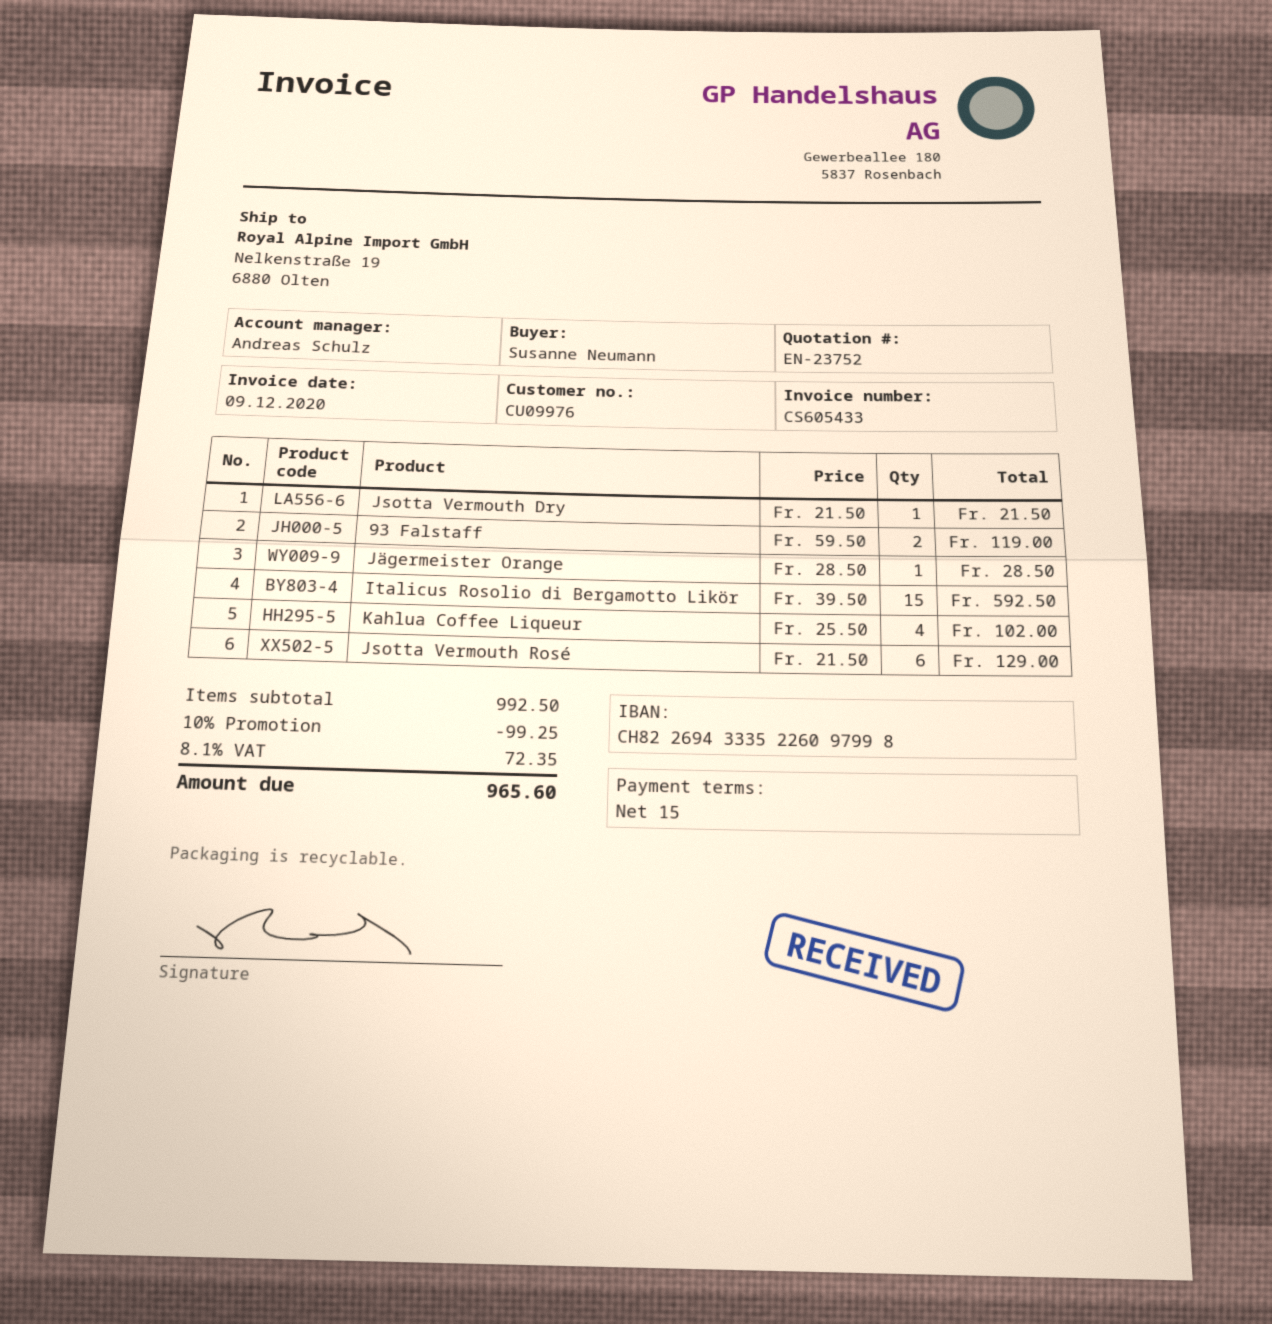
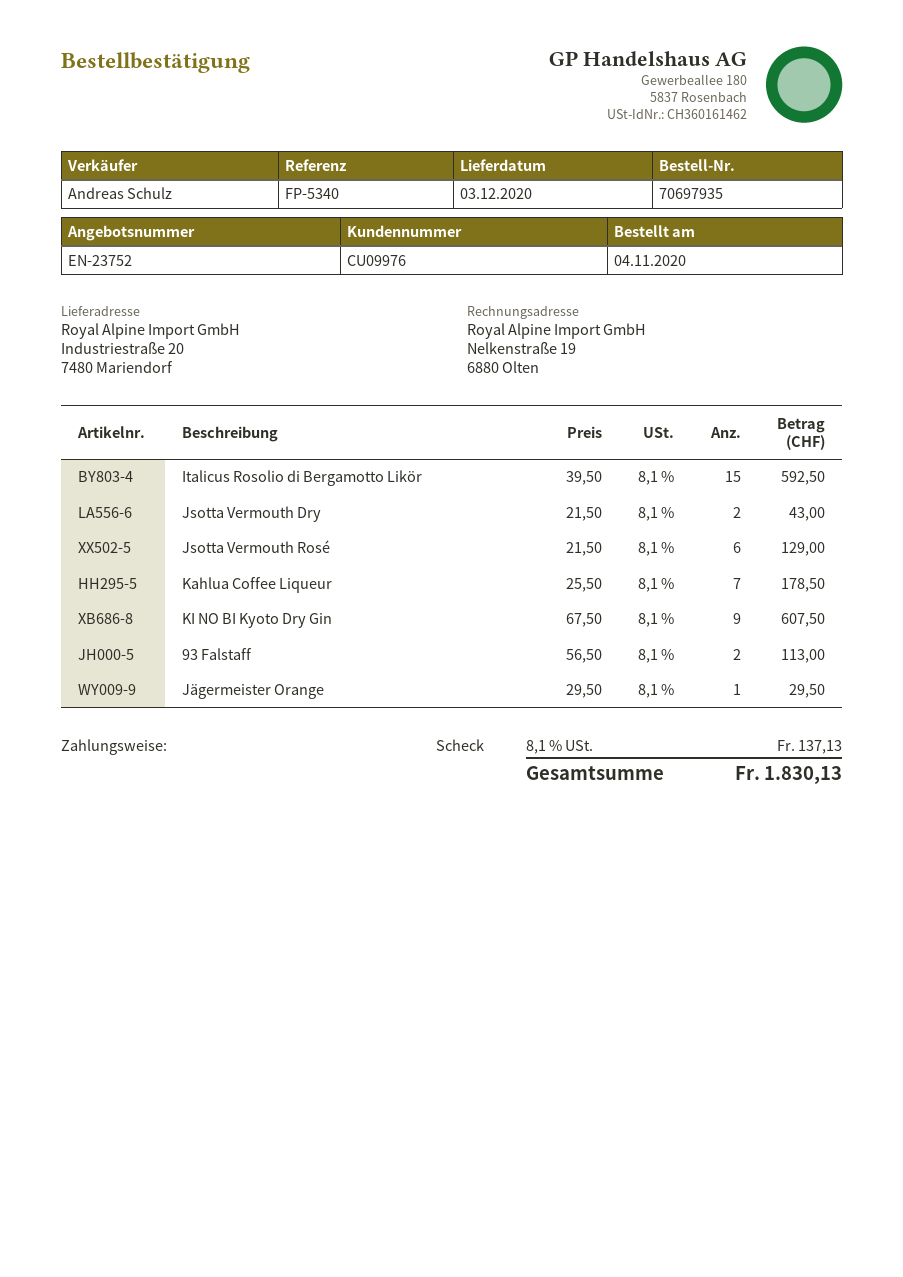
ship to: Nelkenstraße 19, 6880 Olten -> Industriestraße 20, 7480 Mariendorf
Jsotta Vermouth Dry: 1 x 21.50 = 21.50 -> 2 x 21.50 = 43.00
93 Falstaff: 2 x 59.50 = 119.00 -> 2 x 56.50 = 113.00
Jägermeister Orange: 1 x 28.50 = 28.50 -> 1 x 29.50 = 29.50
Kahlua Coffee Liqueur: 4 x 25.50 = 102.00 -> 7 x 25.50 = 178.50
KI NO BI Kyoto Dry Gin: none -> 9 x 67.50 = 607.50
discount: 10% = 99.25 -> none
tax: 8.1% = 72.35 -> 8.1% = 137.13
total: 965.60 -> 1830.13

